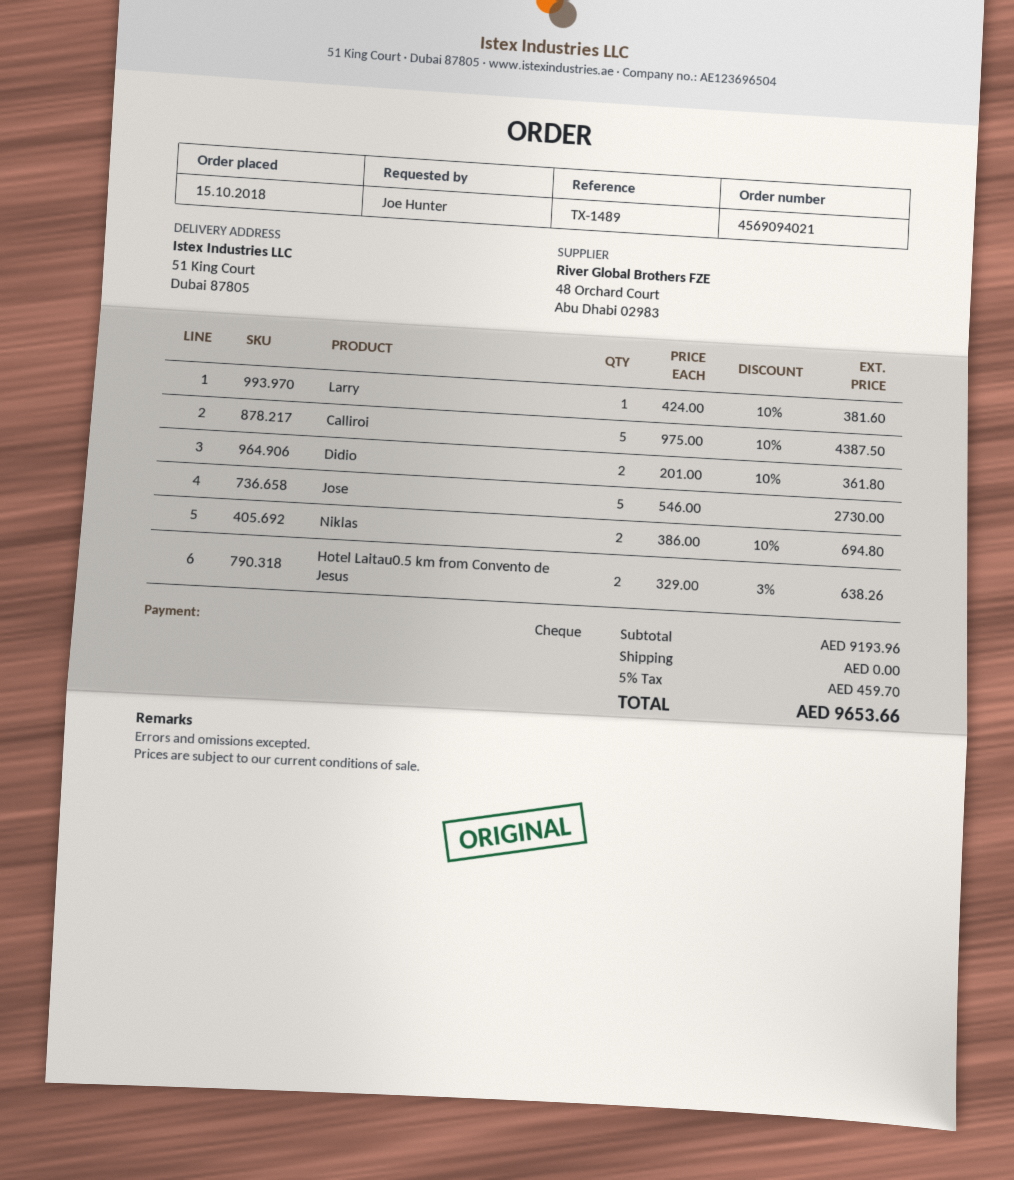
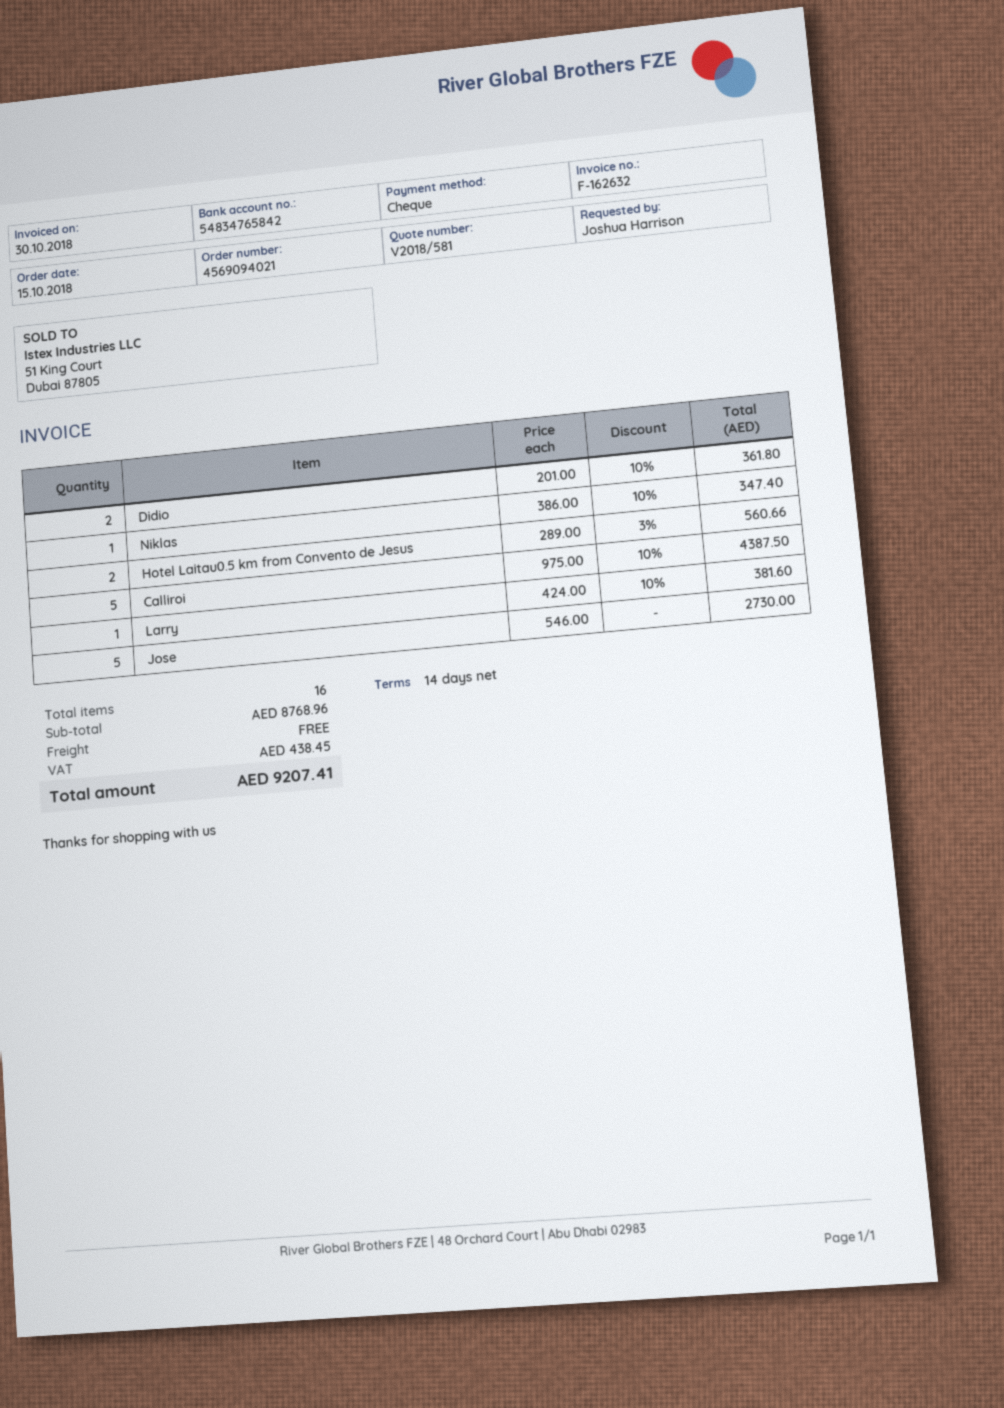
ordered by: Joe Hunter -> Joshua Harrison
Niklas: 2 x 386.00 - 10% = 694.80 -> 1 x 386.00 - 10% = 347.40
Hotel Laitau0.5 km from Convento de Jesus: 2 x 329.00 - 3% = 638.26 -> 2 x 289.00 - 3% = 560.66
subtotal: 9193.96 -> 8768.96
tax: 459.70 -> 438.45
total: 9653.66 -> 9207.41

